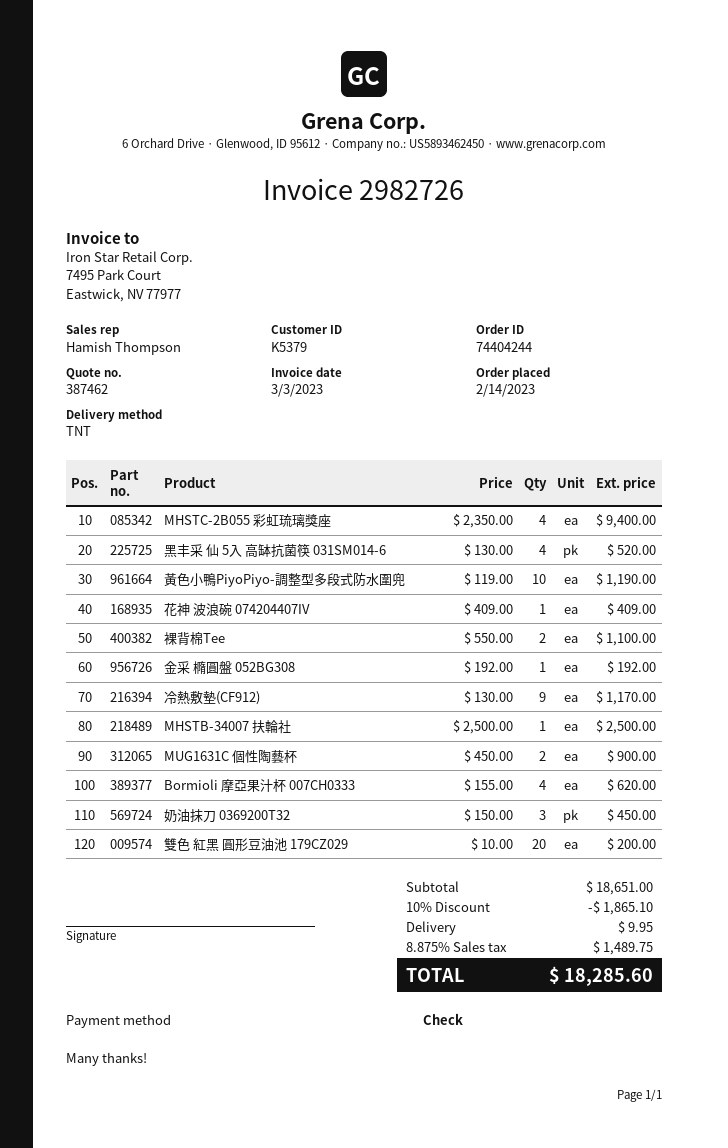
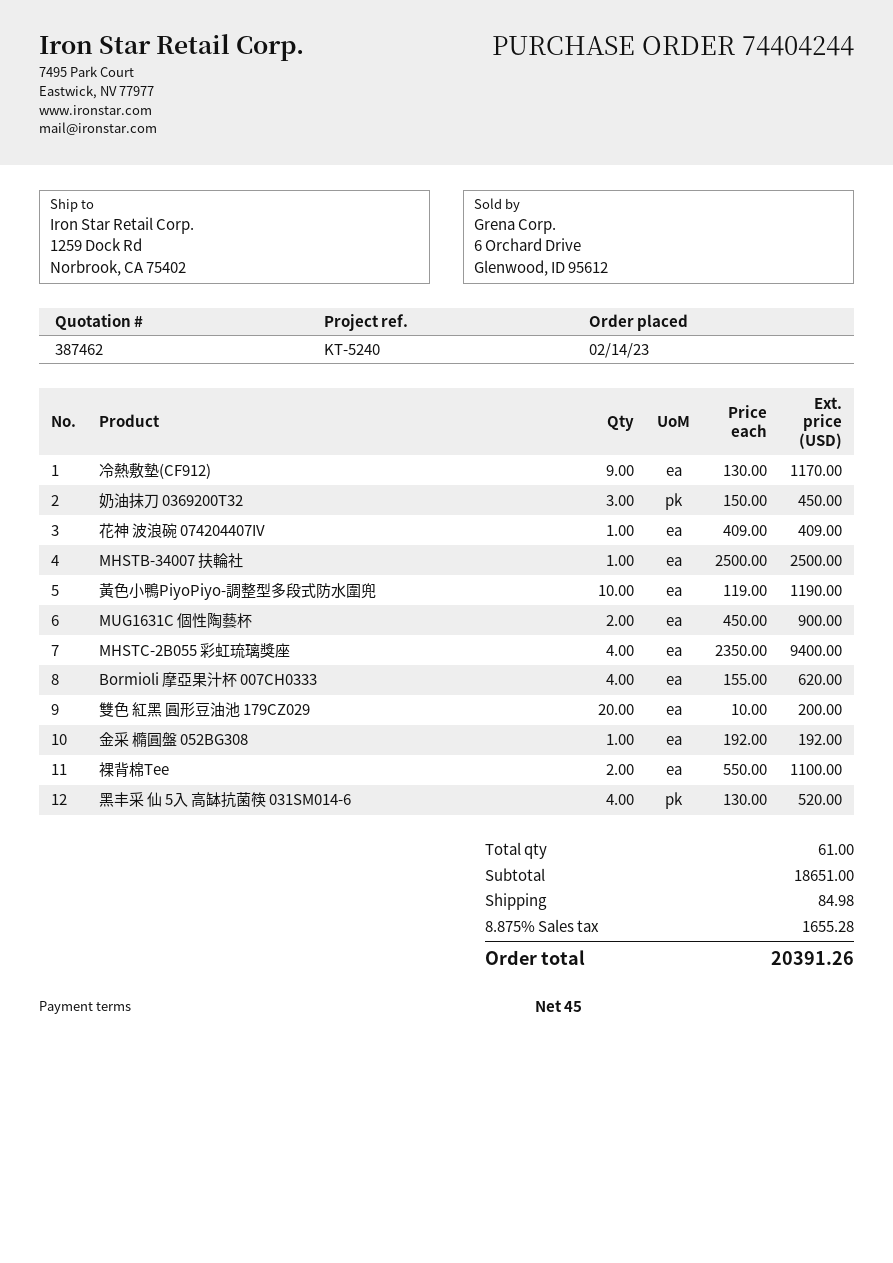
discount: 10% = 1865.10 -> none
shipping: 9.95 -> 84.98
tax: 8.875% = 1489.75 -> 8.875% = 1655.28
total: 18285.60 -> 20391.26

